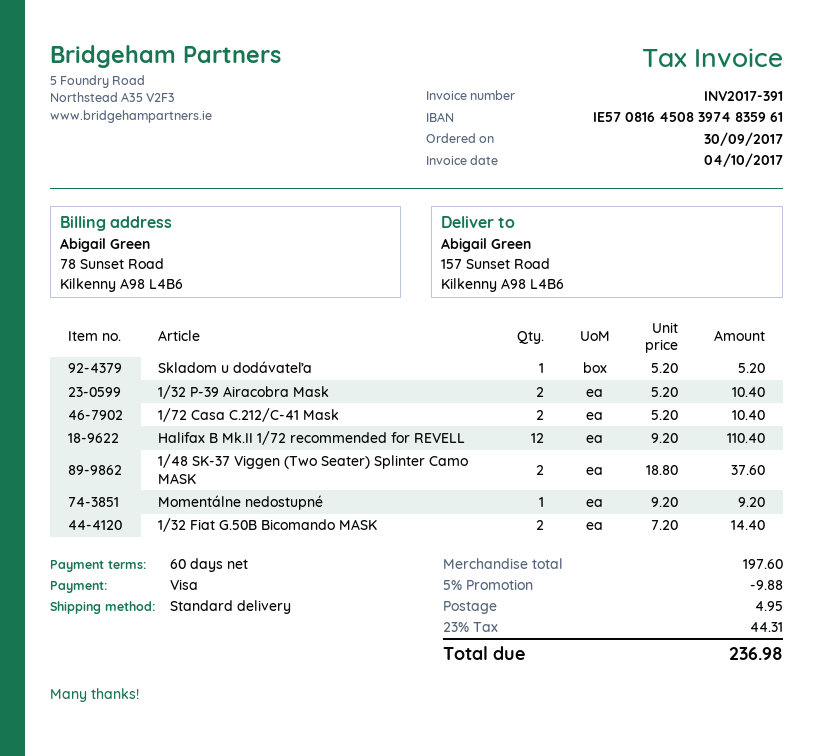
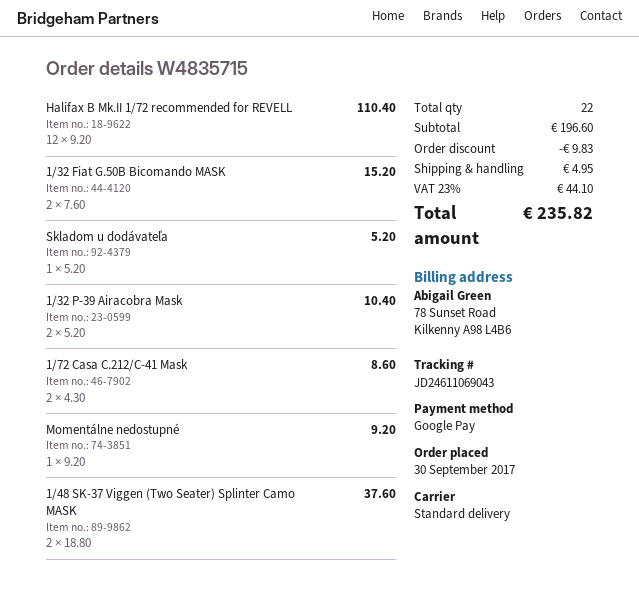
payment method: Visa -> Google Pay
1/72 Casa C.212/C-41 Mask: 2 x 5.20 = 10.40 -> 2 x 4.30 = 8.60
1/32 Fiat G.50B Bicomando MASK: 2 x 7.20 = 14.40 -> 2 x 7.60 = 15.20
subtotal: 197.60 -> 196.60
discount: 9.88 -> 9.83
tax: 23% = 44.31 -> 23% = 44.10
total: 236.98 -> 235.82

